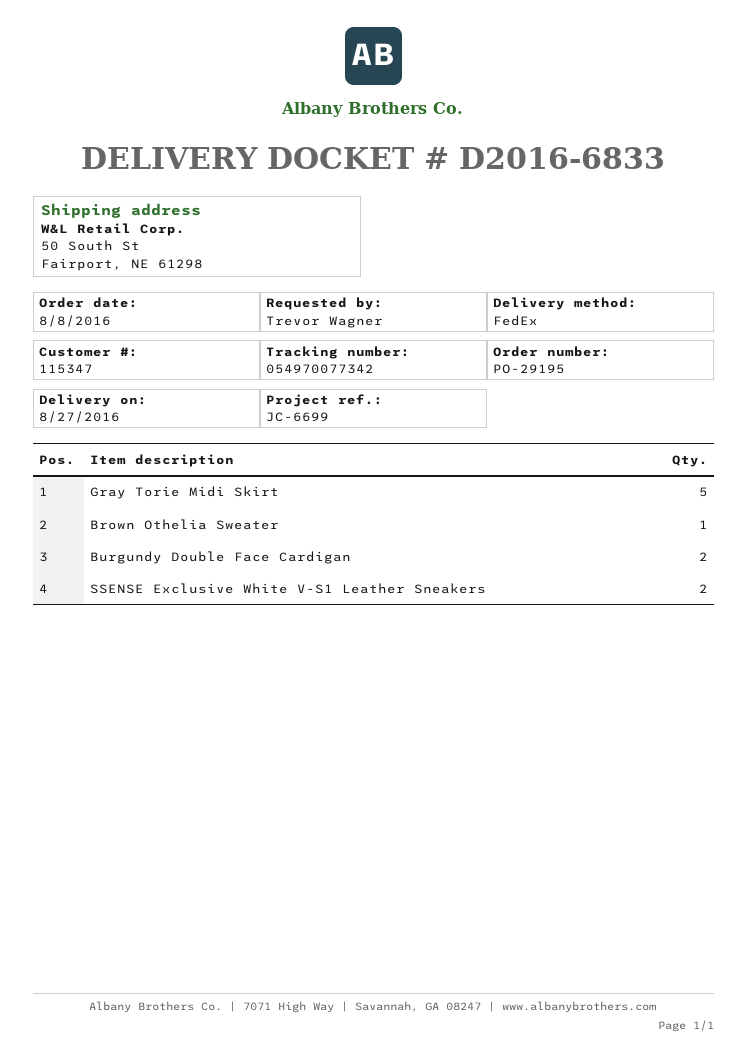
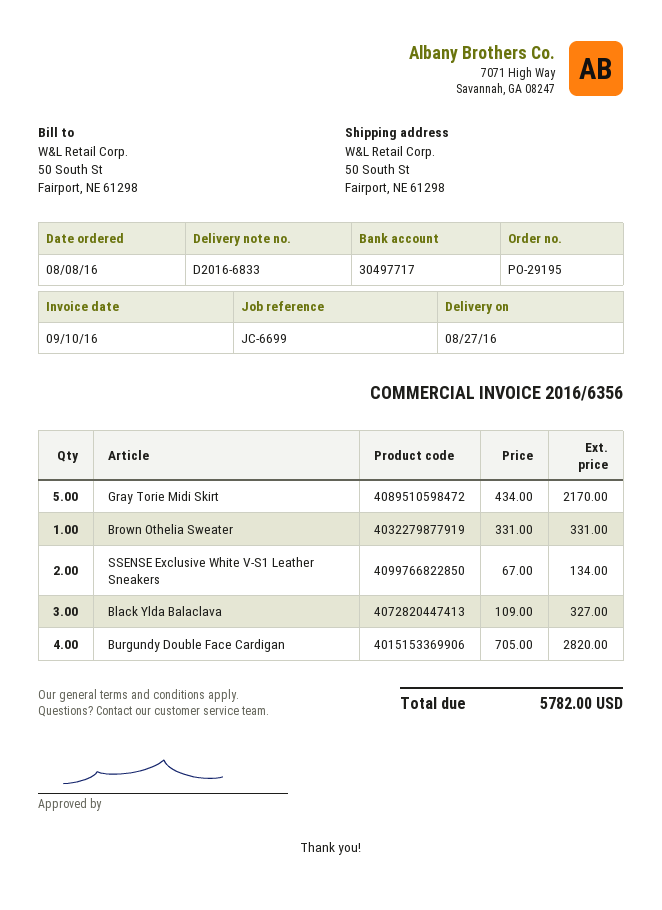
Burgundy Double Face Cardigan: 2 -> 4
Black Ylda Balaclava: none -> 3

